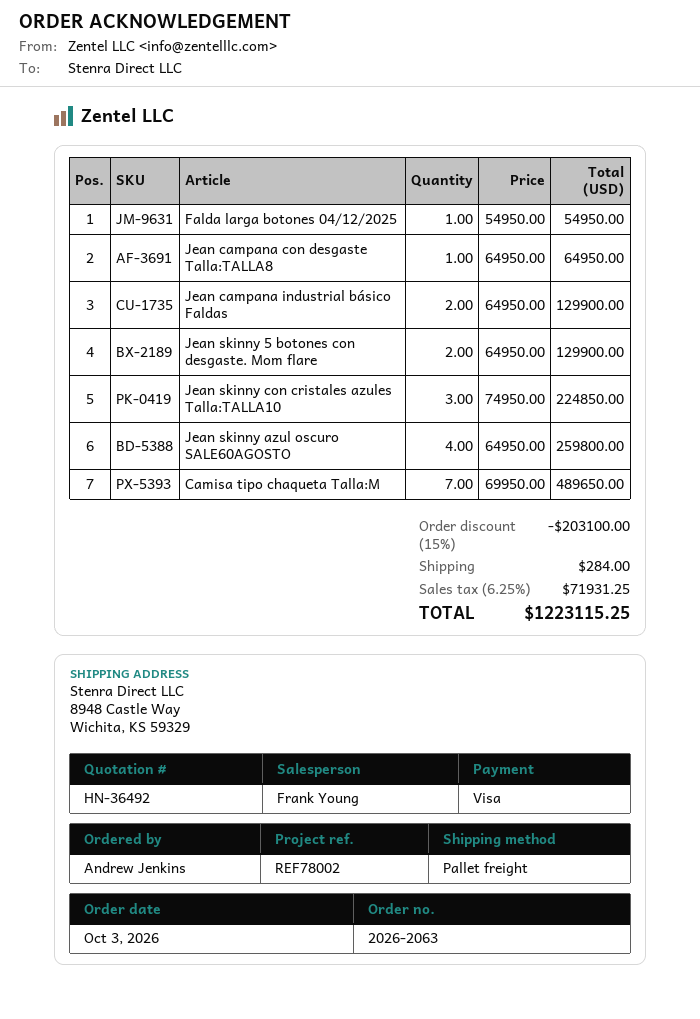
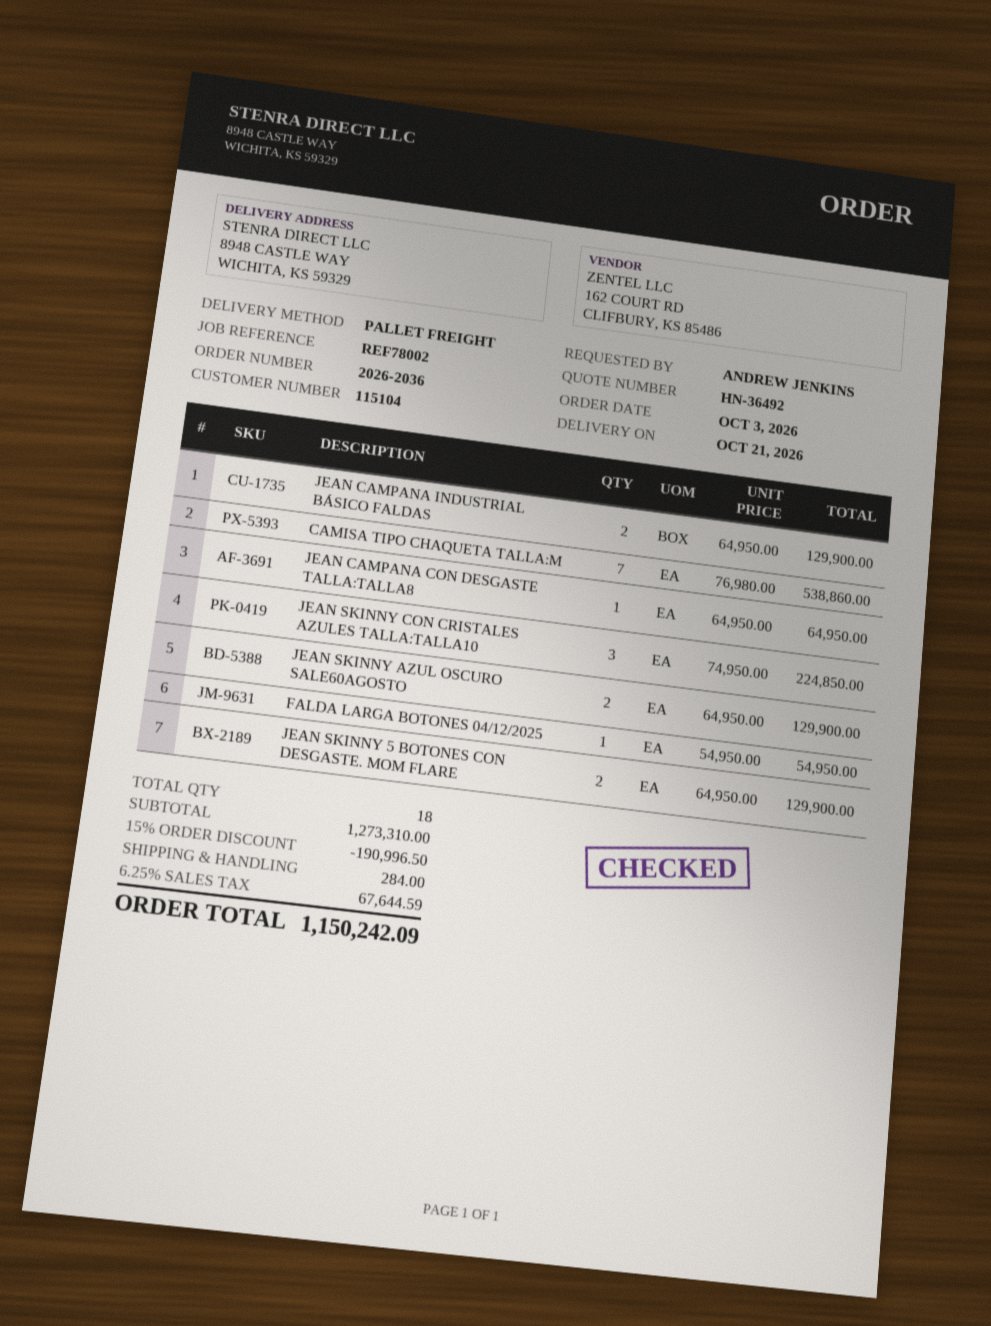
order number: 2026-2063 -> 2026-2036
Jean skinny azul oscuro SALE60AGOSTO: 4 x 64950.00 = 259800.00 -> 2 x 64950.00 = 129900.00
Camisa tipo chaqueta Talla:M: 7 x 69950.00 = 489650.00 -> 7 x 76980.00 = 538860.00
discount: 15% = 203100.00 -> 15% = 190996.50
tax: 6.25% = 71931.25 -> 6.25% = 67644.59
total: 1223115.25 -> 1150242.09

